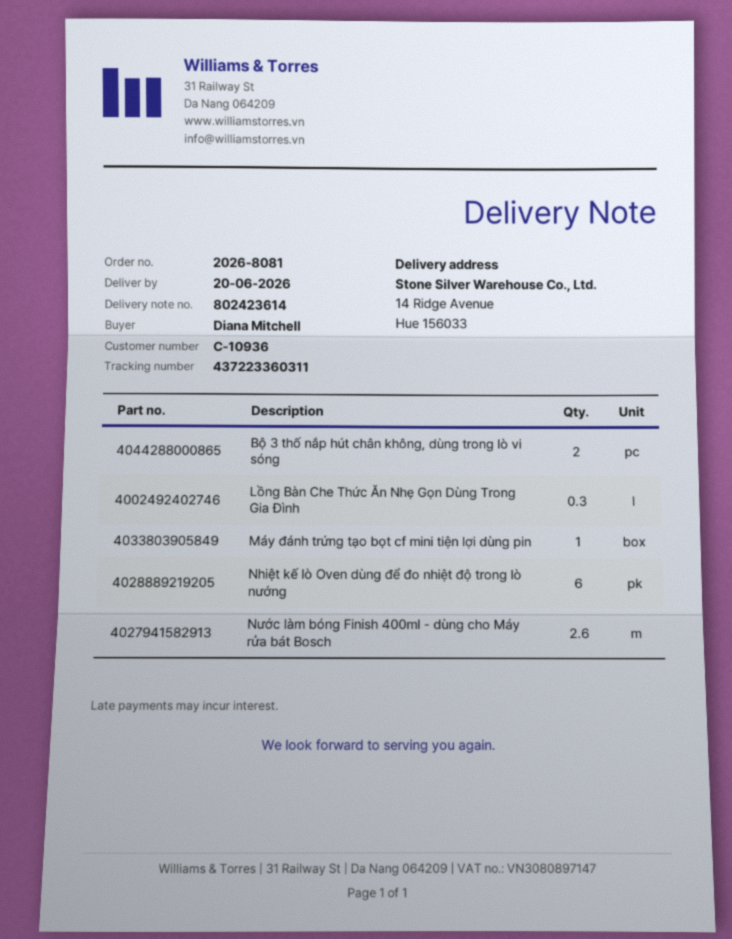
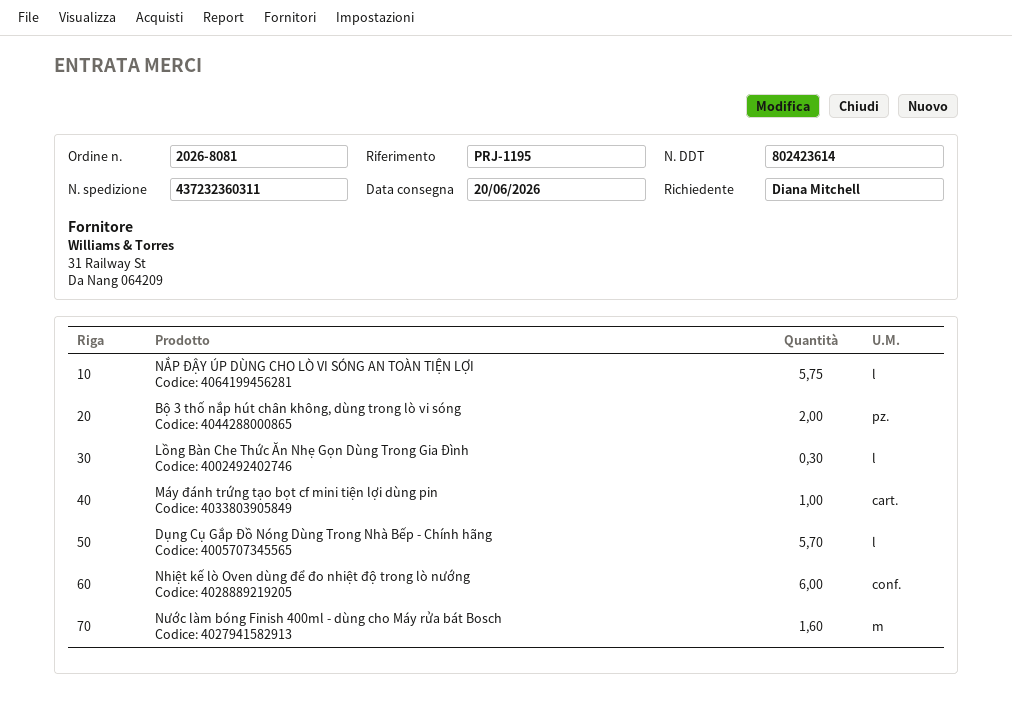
tracking number: 437223360311 -> 437232360311
Nước làm bóng Finish 400ml - dùng cho Máy rửa bát Bosch: 2.6 -> 1.6
NẮP ĐẬY ÚP DÙNG CHO LÒ VI SÓNG AN TOÀN TIỆN LỢI: none -> 5.75
Dụng Cụ Gắp Đồ Nóng Dùng Trong Nhà Bếp - Chính hãng: none -> 5.7

